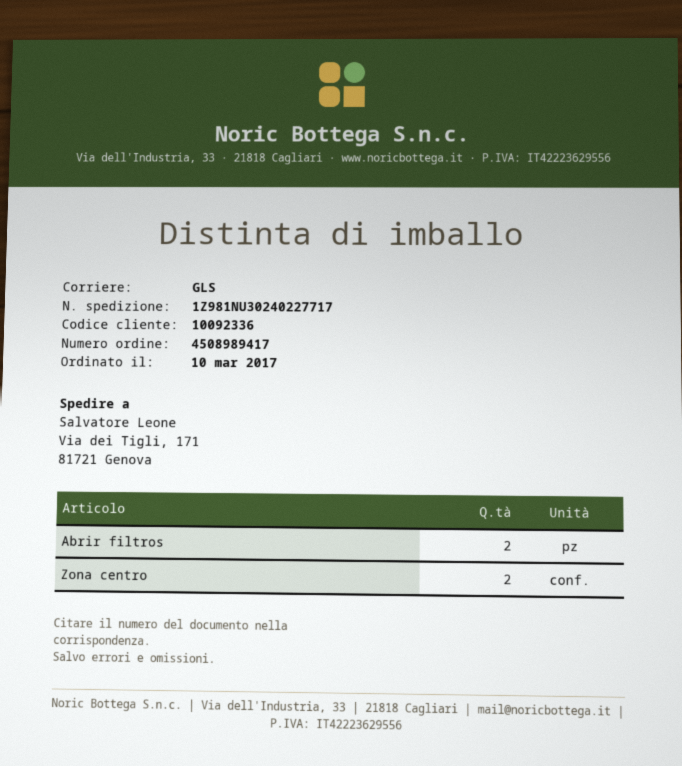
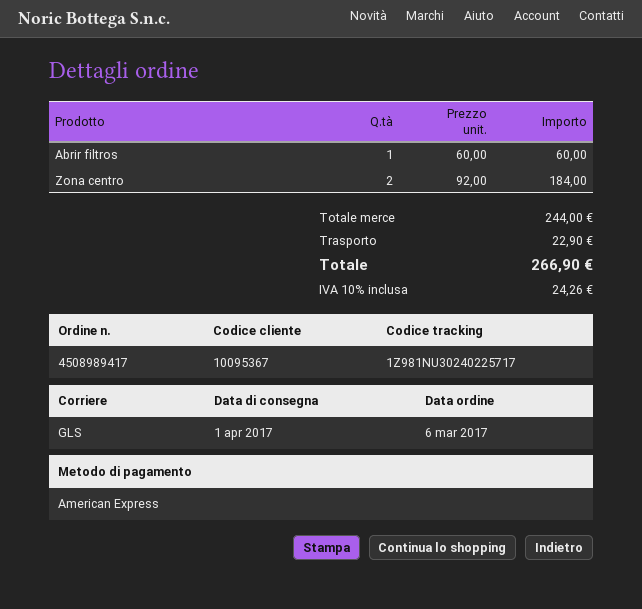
order date: 2017-03-10 -> 2017-03-06
customer number: 10092336 -> 10095367
tracking number: 1Z981NU30240227717 -> 1Z981NU30240225717
Abrir filtros: 2 -> 1

